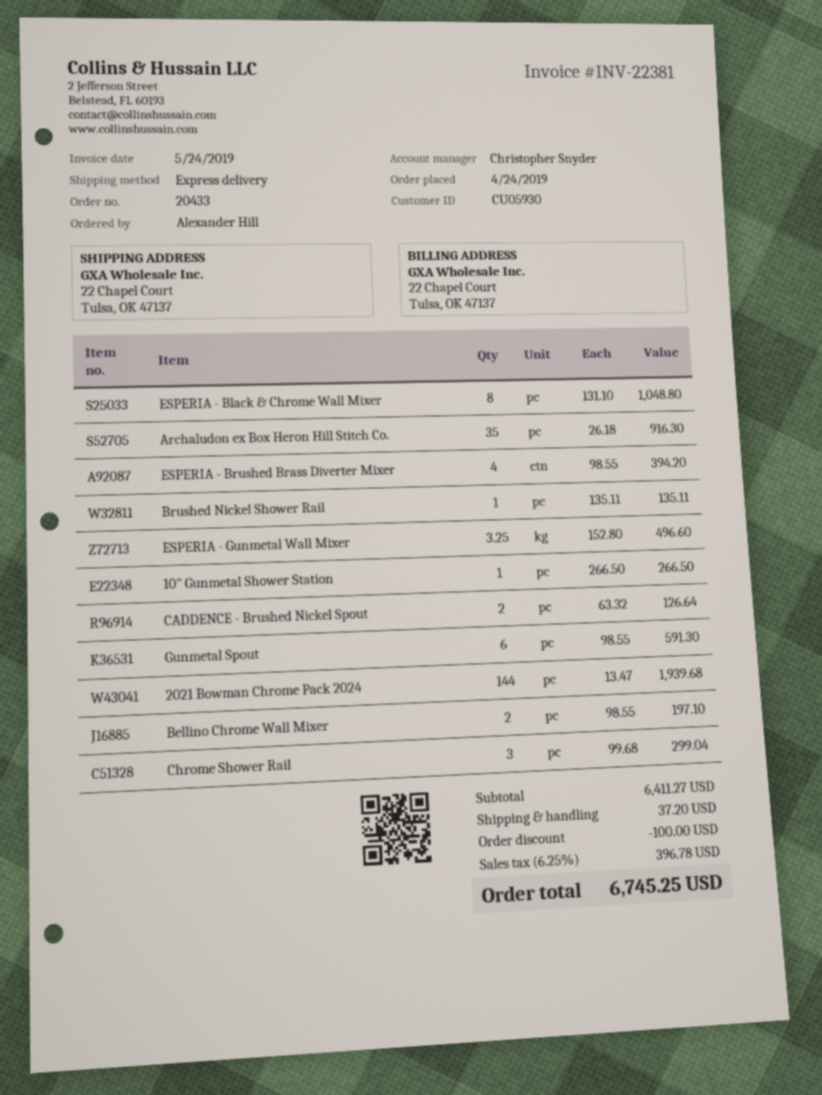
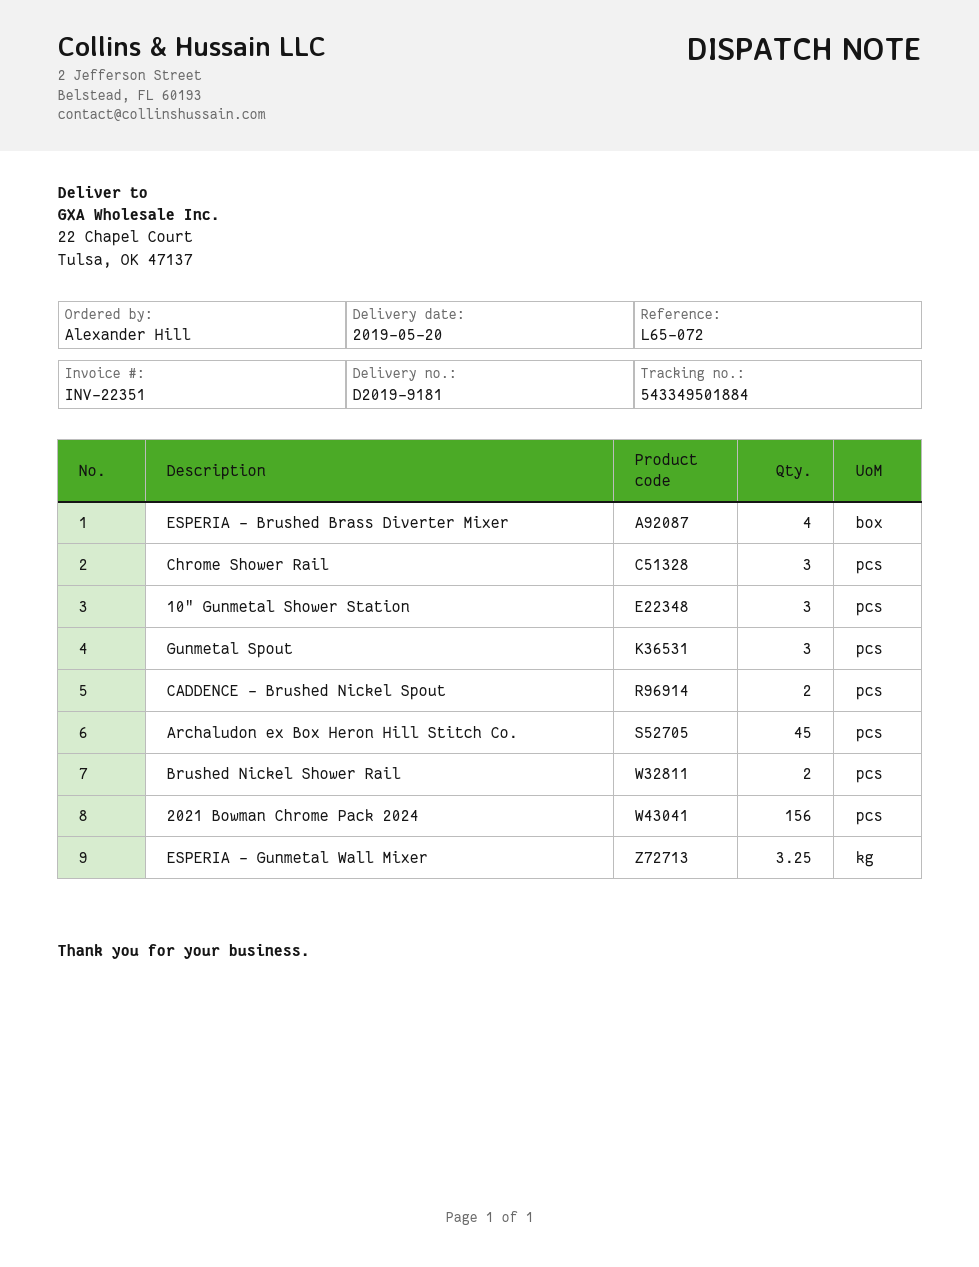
invoice number: INV-22381 -> INV-22351
ESPERIA - Black & Chrome Wall Mixer: 8 -> none
Archaludon ex Box Heron Hill Stitch Co.: 35 -> 45
Brushed Nickel Shower Rail: 1 -> 2
10" Gunmetal Shower Station: 1 -> 3
Gunmetal Spout: 6 -> 3
2021 Bowman Chrome Pack 2024: 144 -> 156
Bellino Chrome Wall Mixer: 2 -> none

